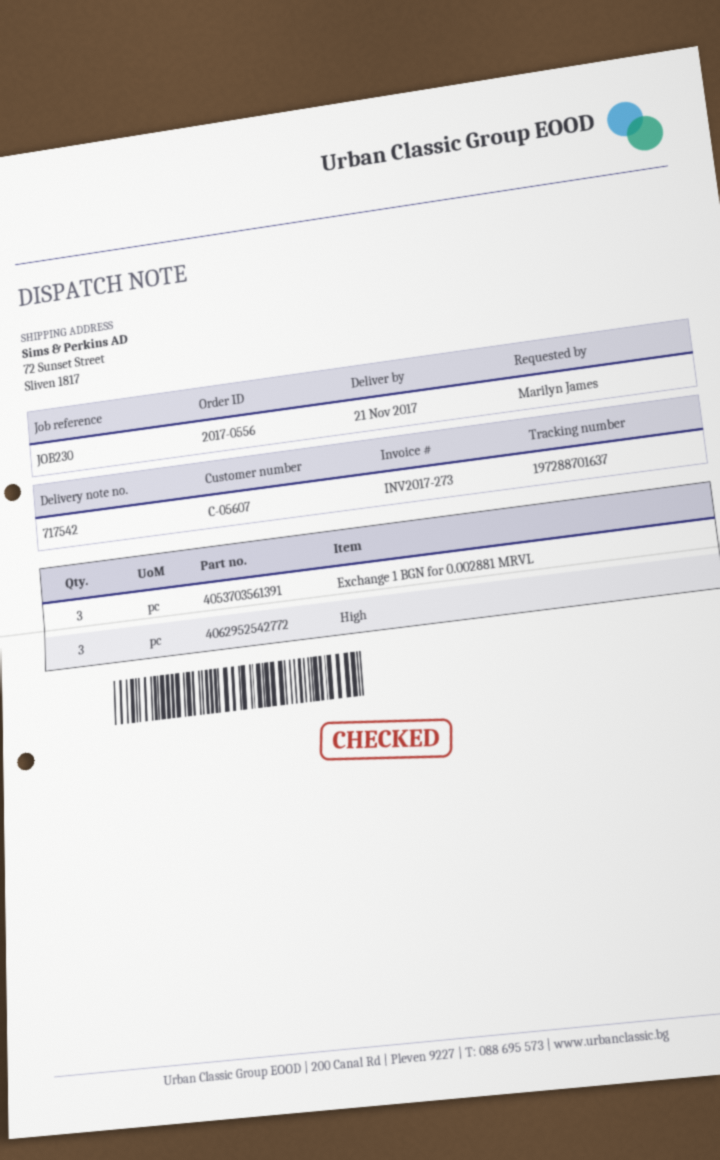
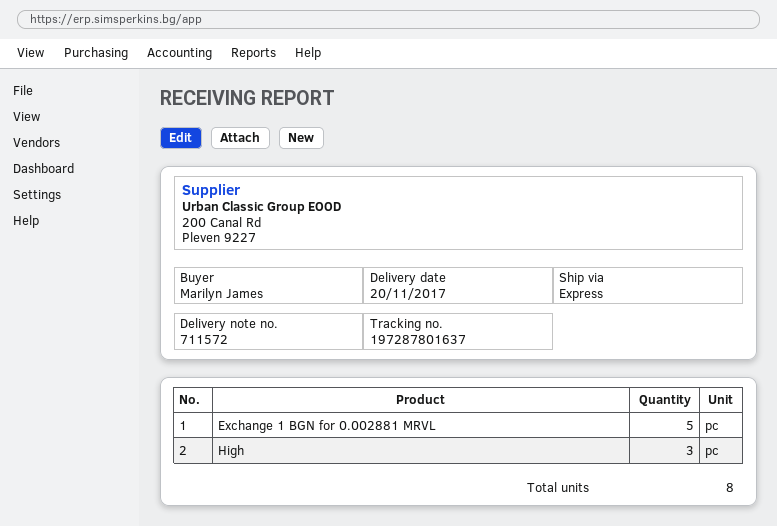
delivery note number: 717542 -> 711572
delivery date: 2017-11-21 -> 2017-11-20
tracking number: 197288701637 -> 197287801637
Exchange 1 BGN for 0.002881 MRVL: 3 -> 5

